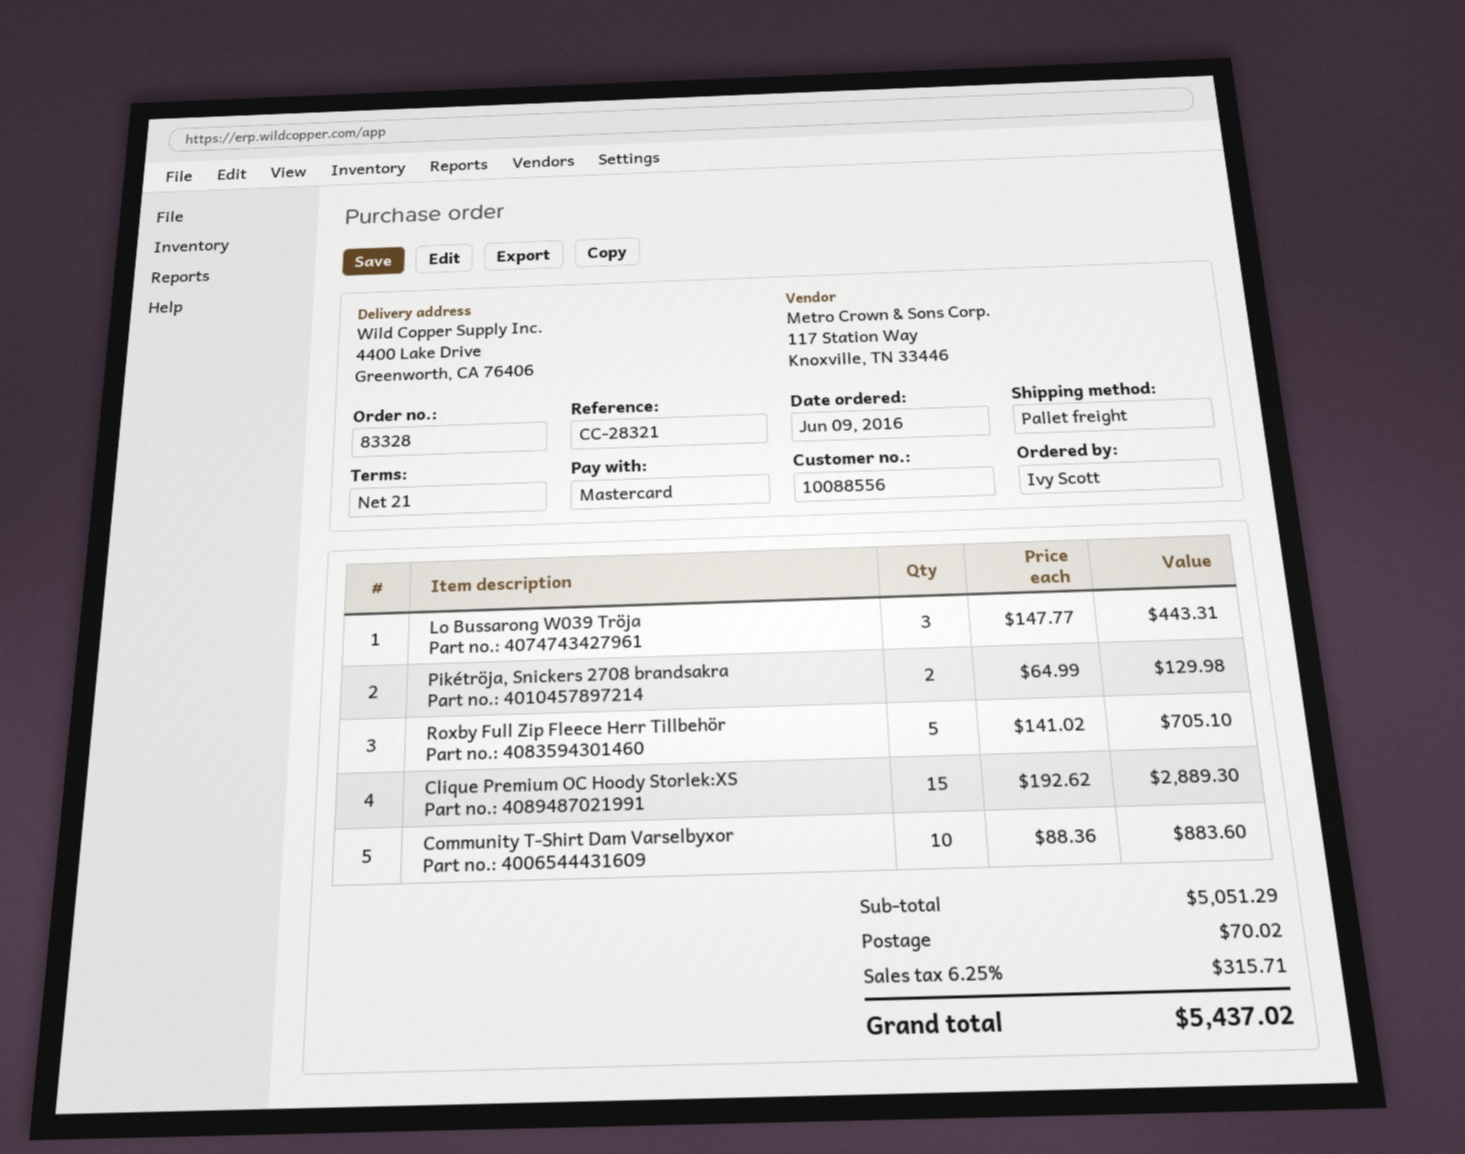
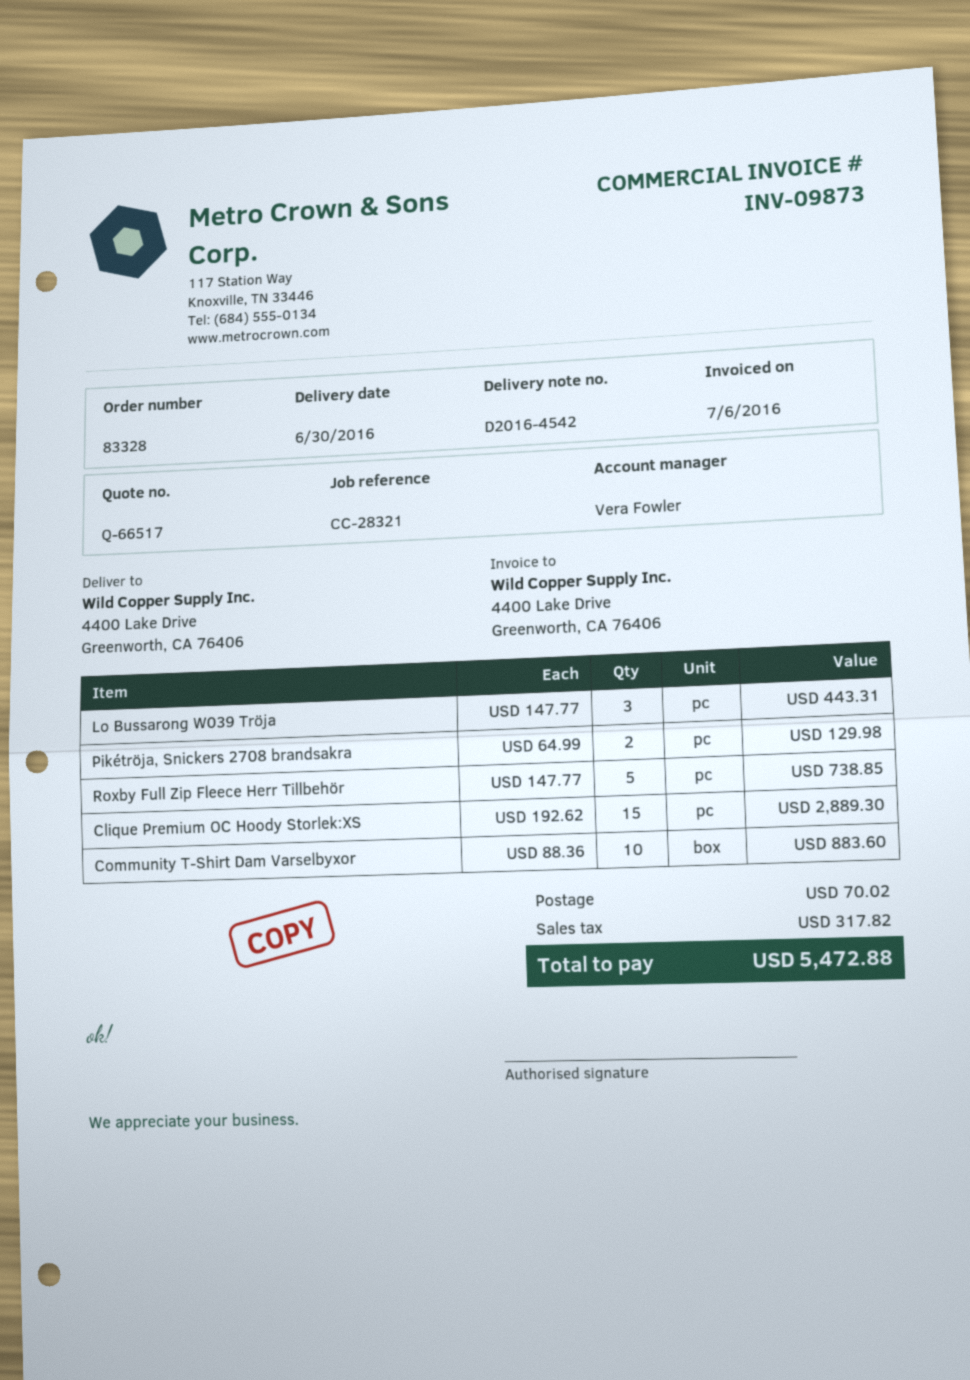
Roxby Full Zip Fleece Herr Tillbehör: 5 x 141.02 = 705.10 -> 5 x 147.77 = 738.85
tax: 315.71 -> 317.82
total: 5437.02 -> 5472.88

